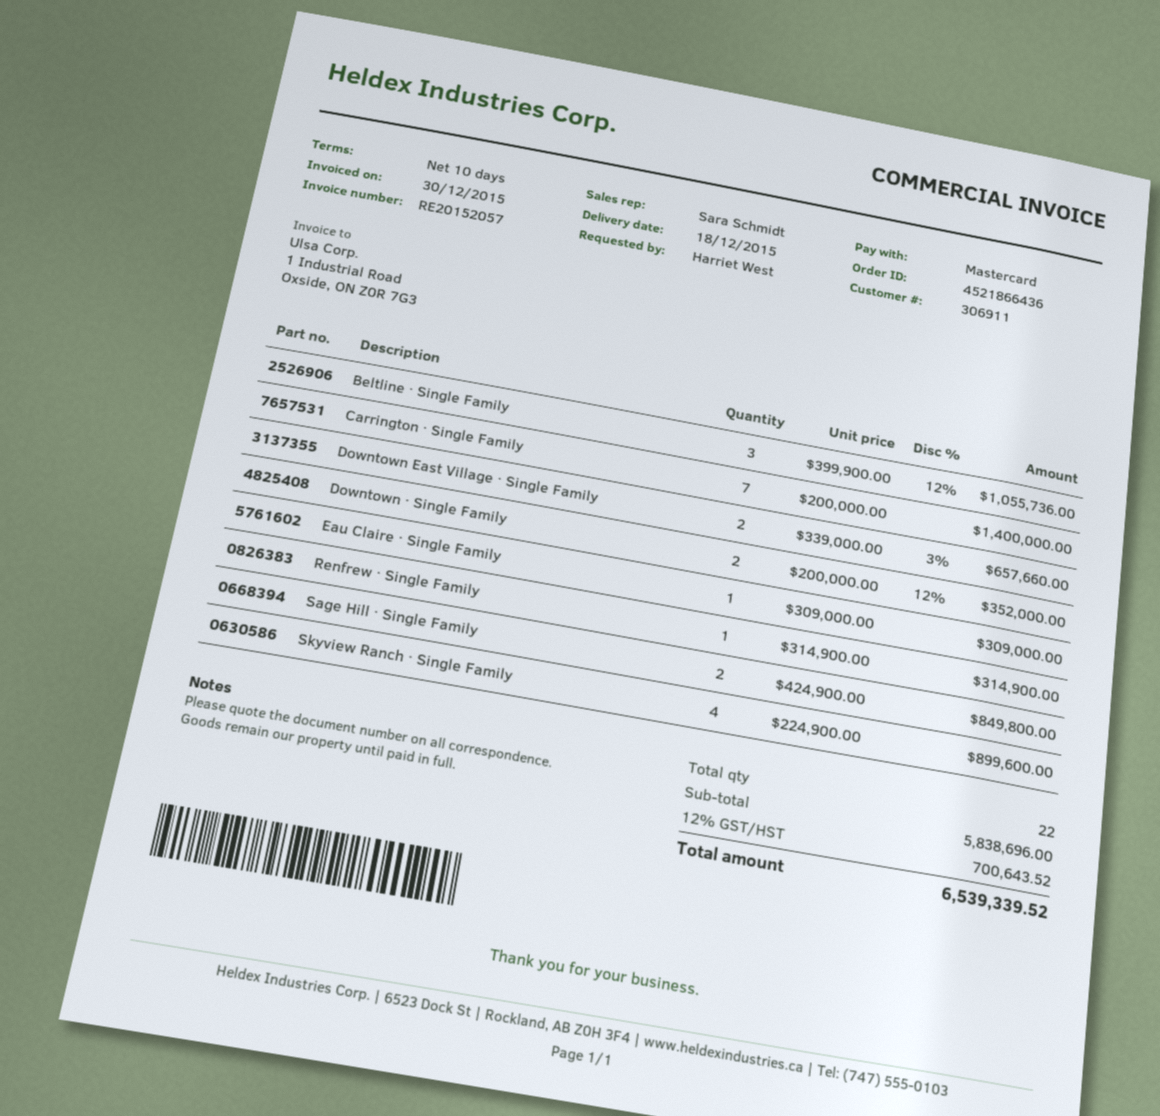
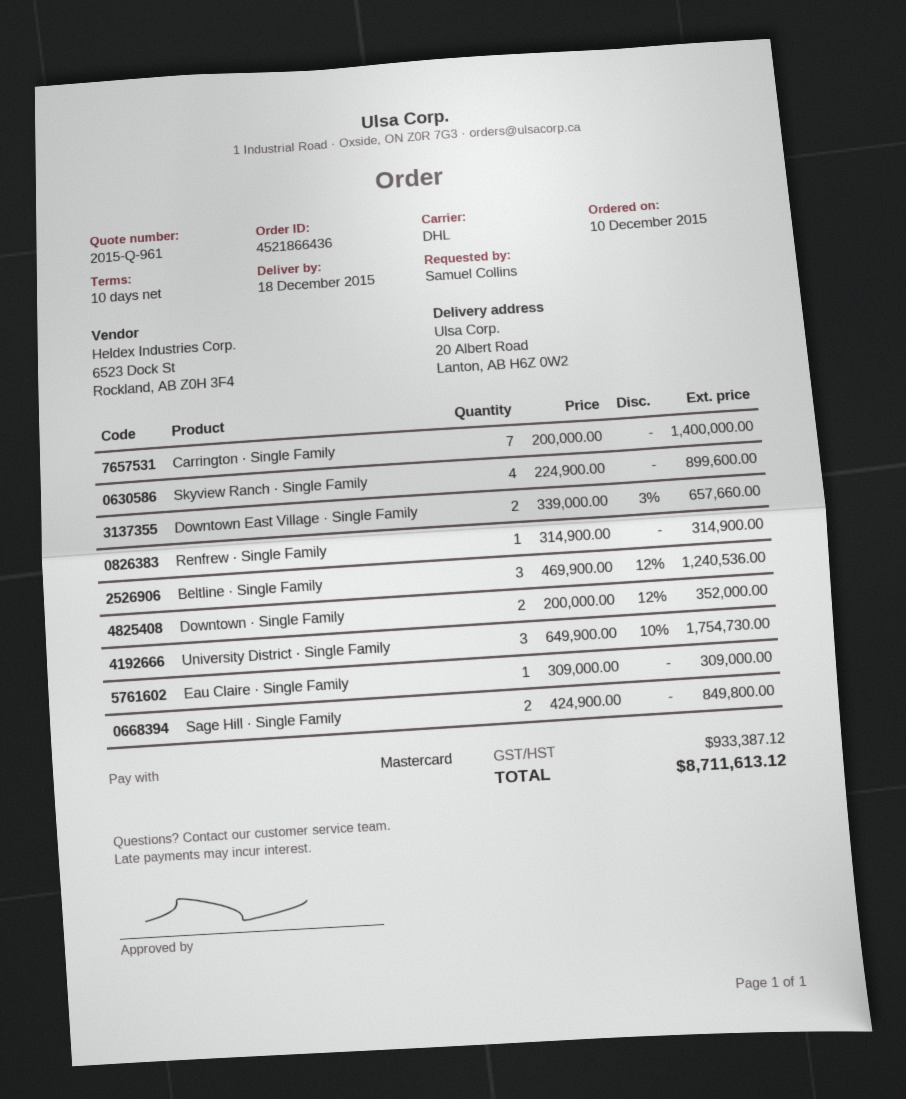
ordered by: Harriet West -> Samuel Collins
Beltline · Single Family: 3 x 399900.00 - 12% = 1055736.00 -> 3 x 469900.00 - 12% = 1240536.00
University District · Single Family: none -> 3 x 649900.00 - 10% = 1754730.00
tax: 700643.52 -> 933387.12
total: 6539339.52 -> 8711613.12

